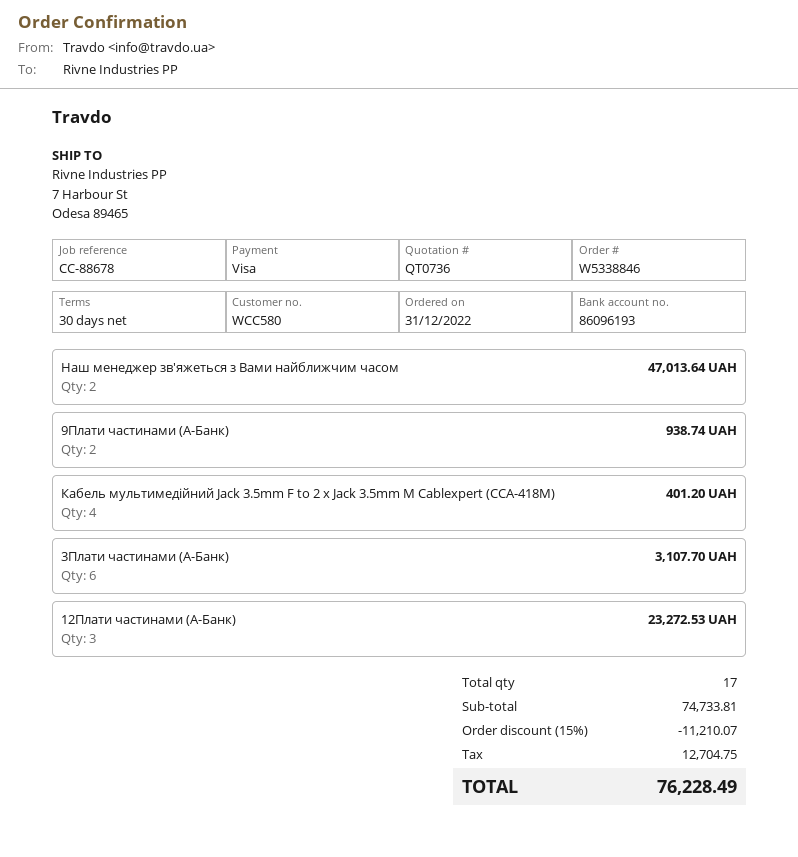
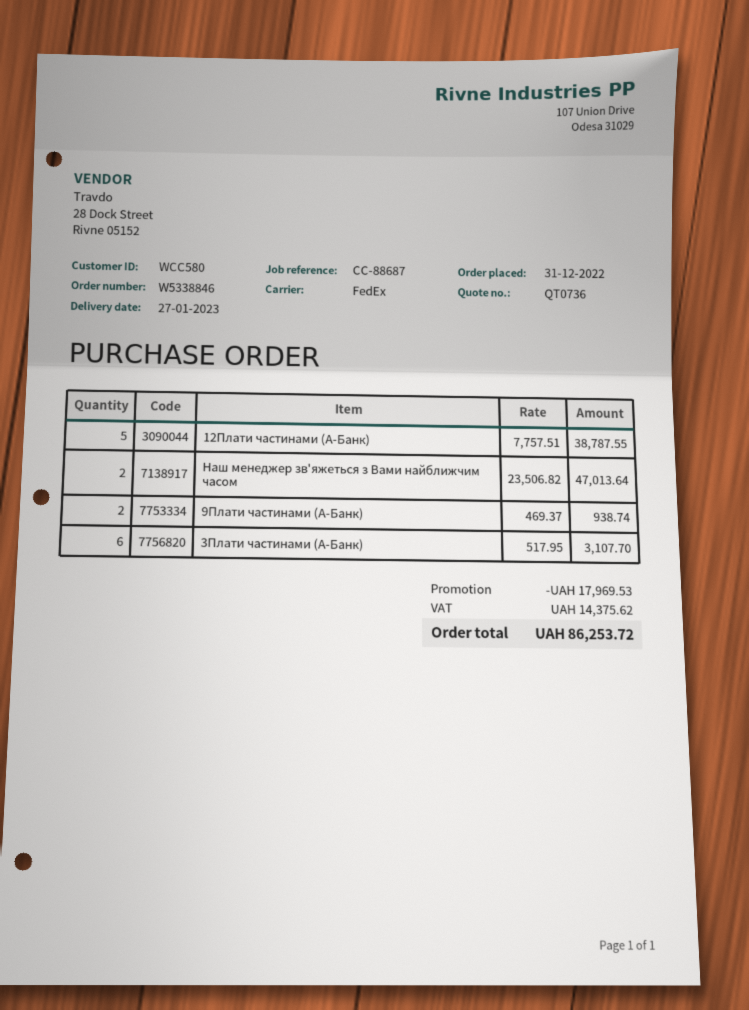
reference: CC-88678 -> CC-88687
Кабель мультимедійний Jack 3.5mm F to 2 x Jack 3.5mm M Cablexpert (CCA-418M): 4 for 401.20 -> none
12Плати частинами (А-Банк): 3 for 23272.53 -> 5 for 38787.55
discount: 11210.07 -> 17969.53
tax: 12704.75 -> 14375.62
total: 76228.49 -> 86253.72

